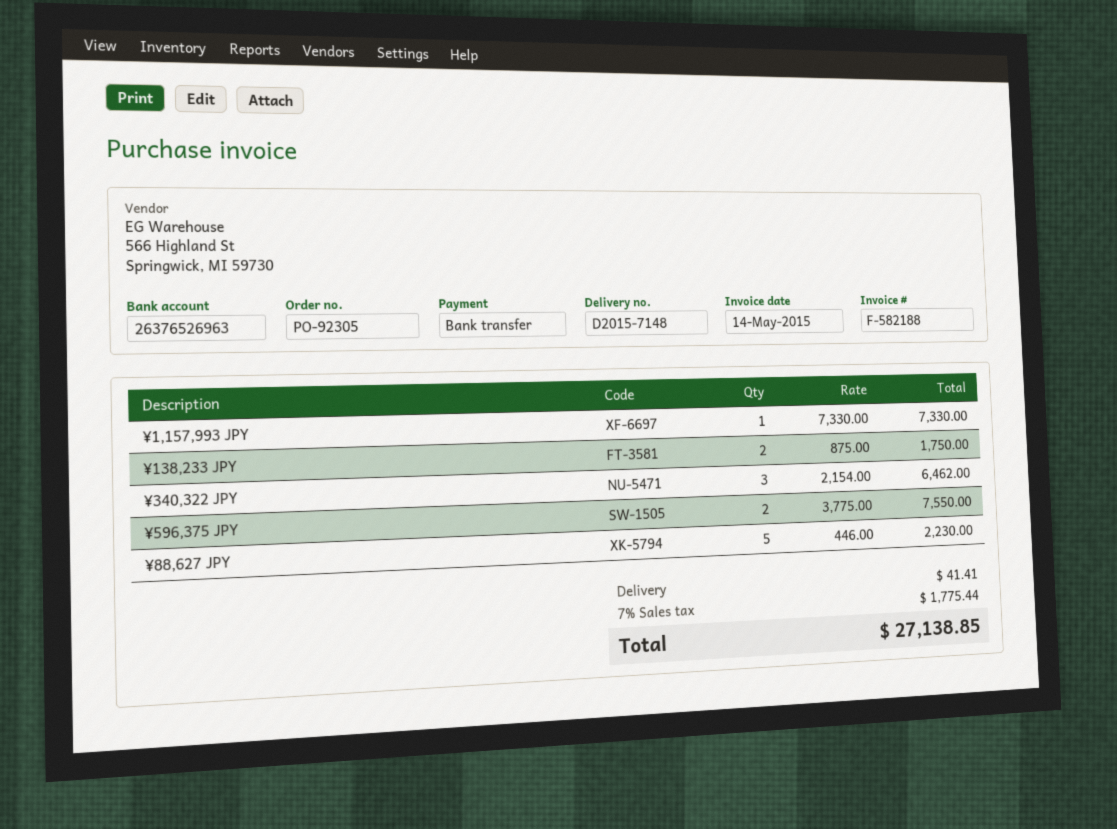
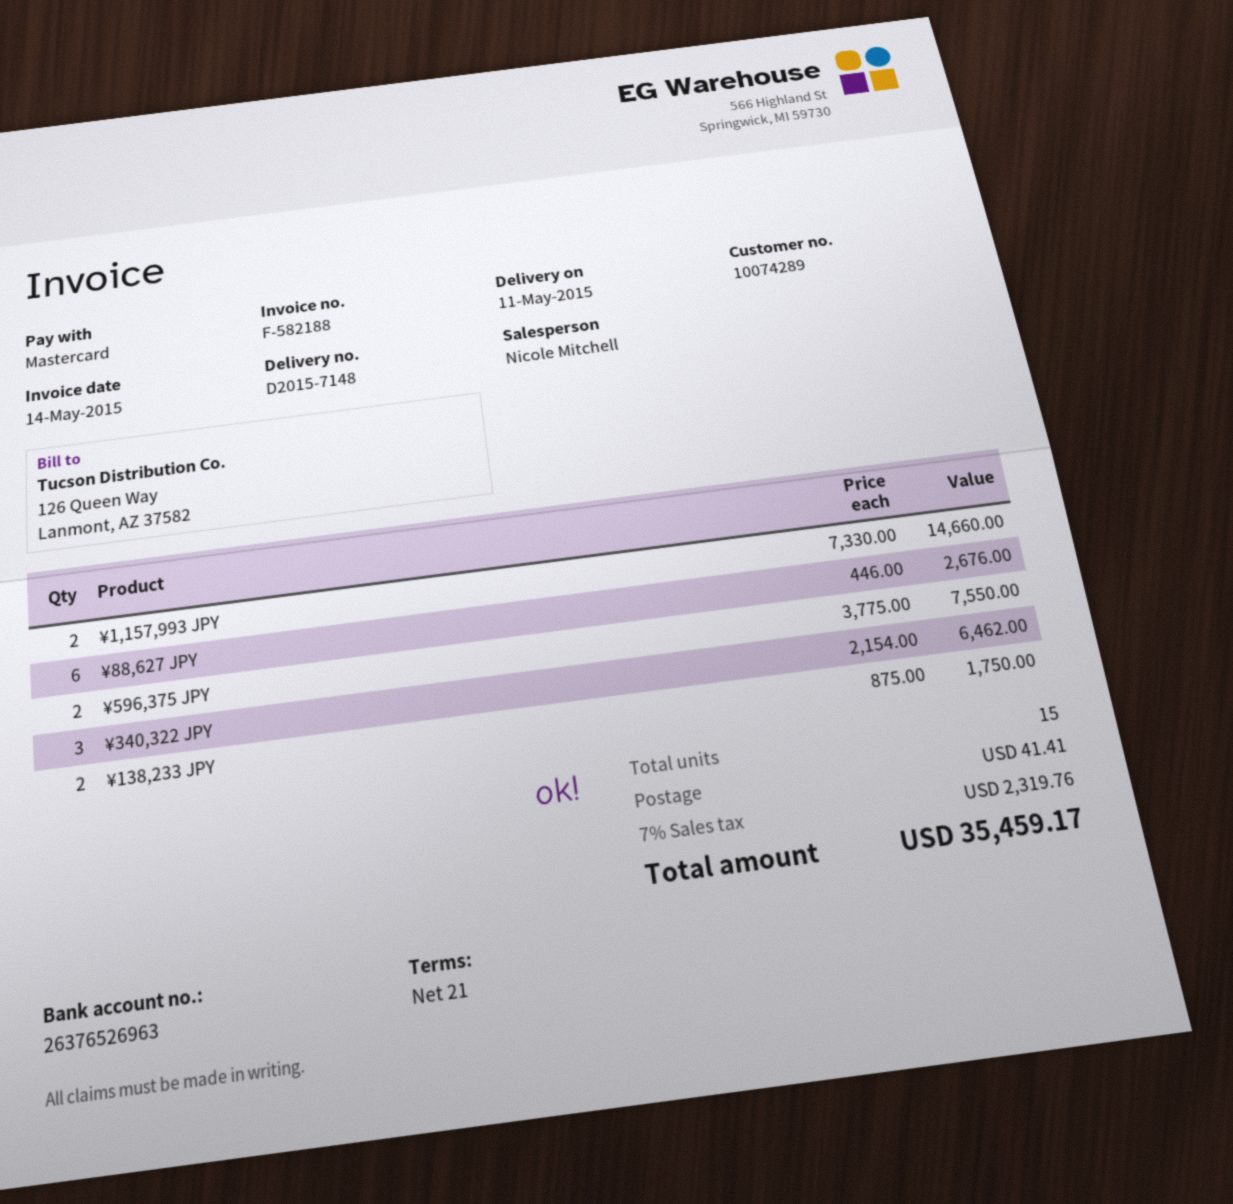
payment method: bank transfer -> Mastercard
¥1,157,993 JPY: 1 x 7330.00 = 7330.00 -> 2 x 7330.00 = 14660.00
¥88,627 JPY: 5 x 446.00 = 2230.00 -> 6 x 446.00 = 2676.00
tax: 7% = 1775.44 -> 7% = 2319.76
total: 27138.85 -> 35459.17

